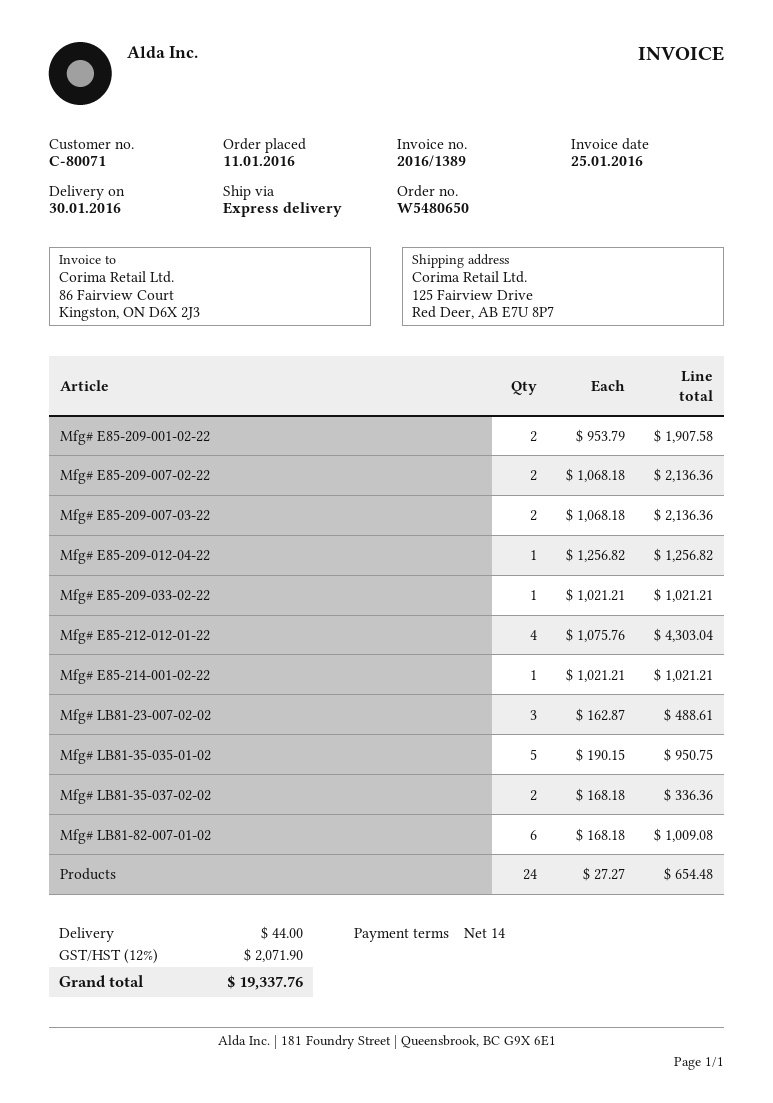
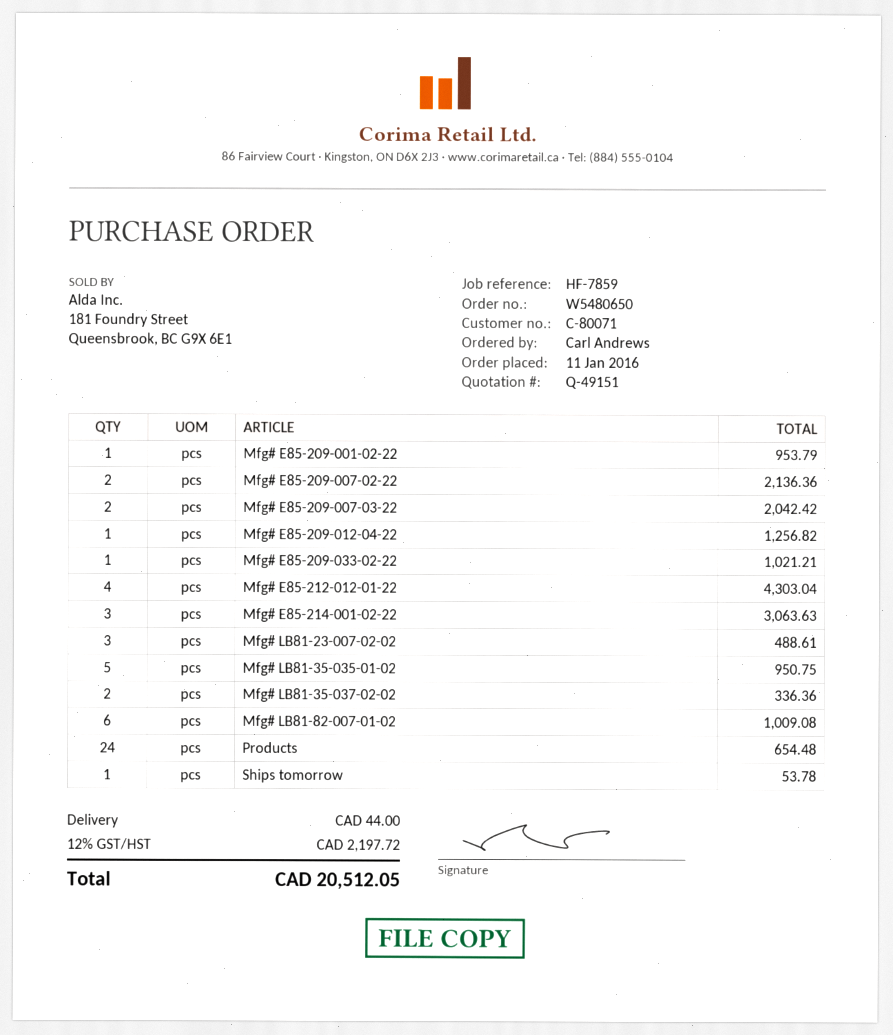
Mfg# E85-209-001-02-22: 2 for 1907.58 -> 1 for 953.79
Mfg# E85-209-007-03-22: 2 for 2136.36 -> 2 for 2042.42
Mfg# E85-214-001-02-22: 1 for 1021.21 -> 3 for 3063.63
Ships tomorrow: none -> 1 for 53.78
tax: 12% = 2071.90 -> 12% = 2197.72
total: 19337.76 -> 20512.05

